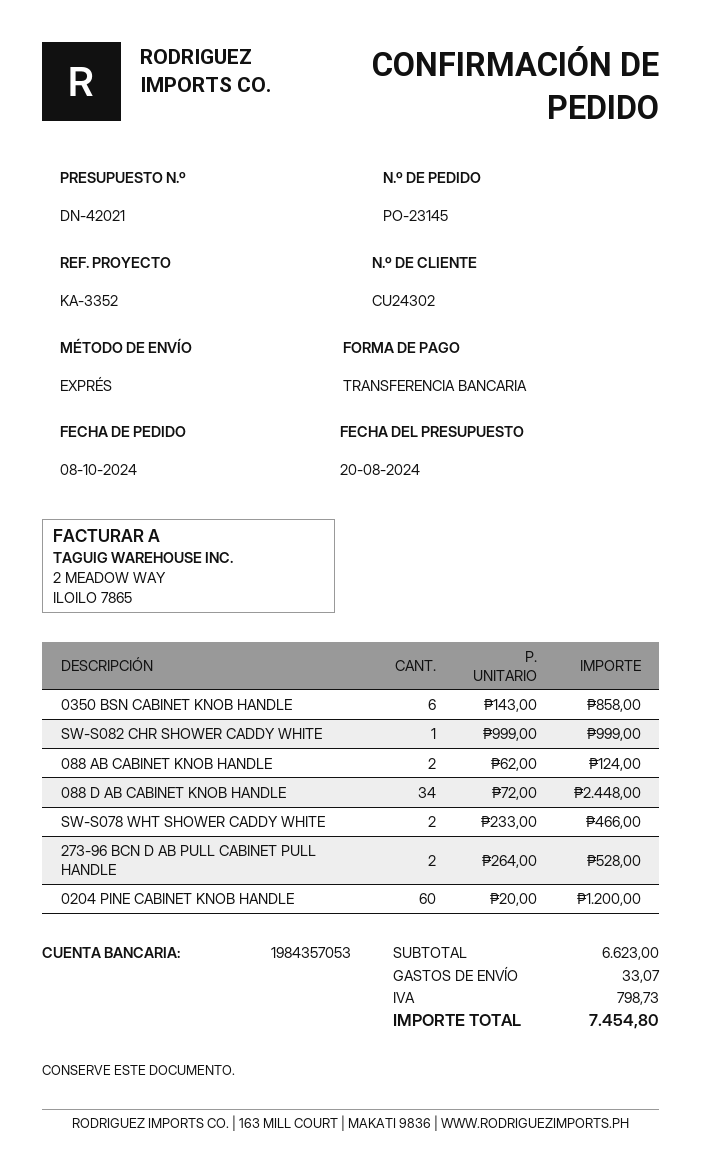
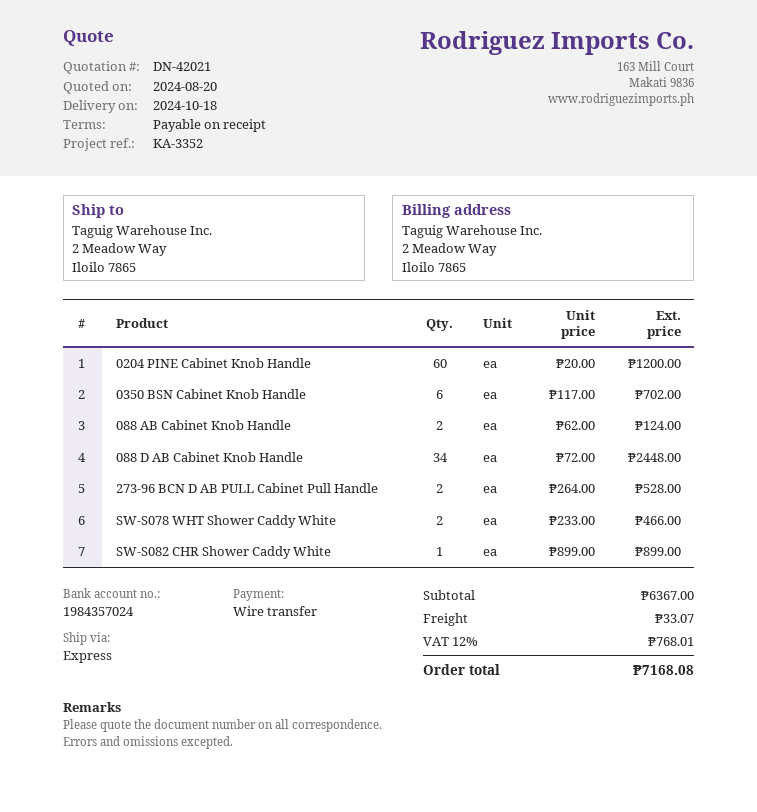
bank account: 1984357053 -> 1984357024
0350 BSN CABINET KNOB HANDLE: 6 x 143.00 = 858.00 -> 6 x 117.00 = 702.00
SW-S082 CHR SHOWER CADDY WHITE: 1 x 999.00 = 999.00 -> 1 x 899.00 = 899.00
subtotal: 6623.00 -> 6367.00
tax: 798.73 -> 768.01
total: 7454.80 -> 7168.08

